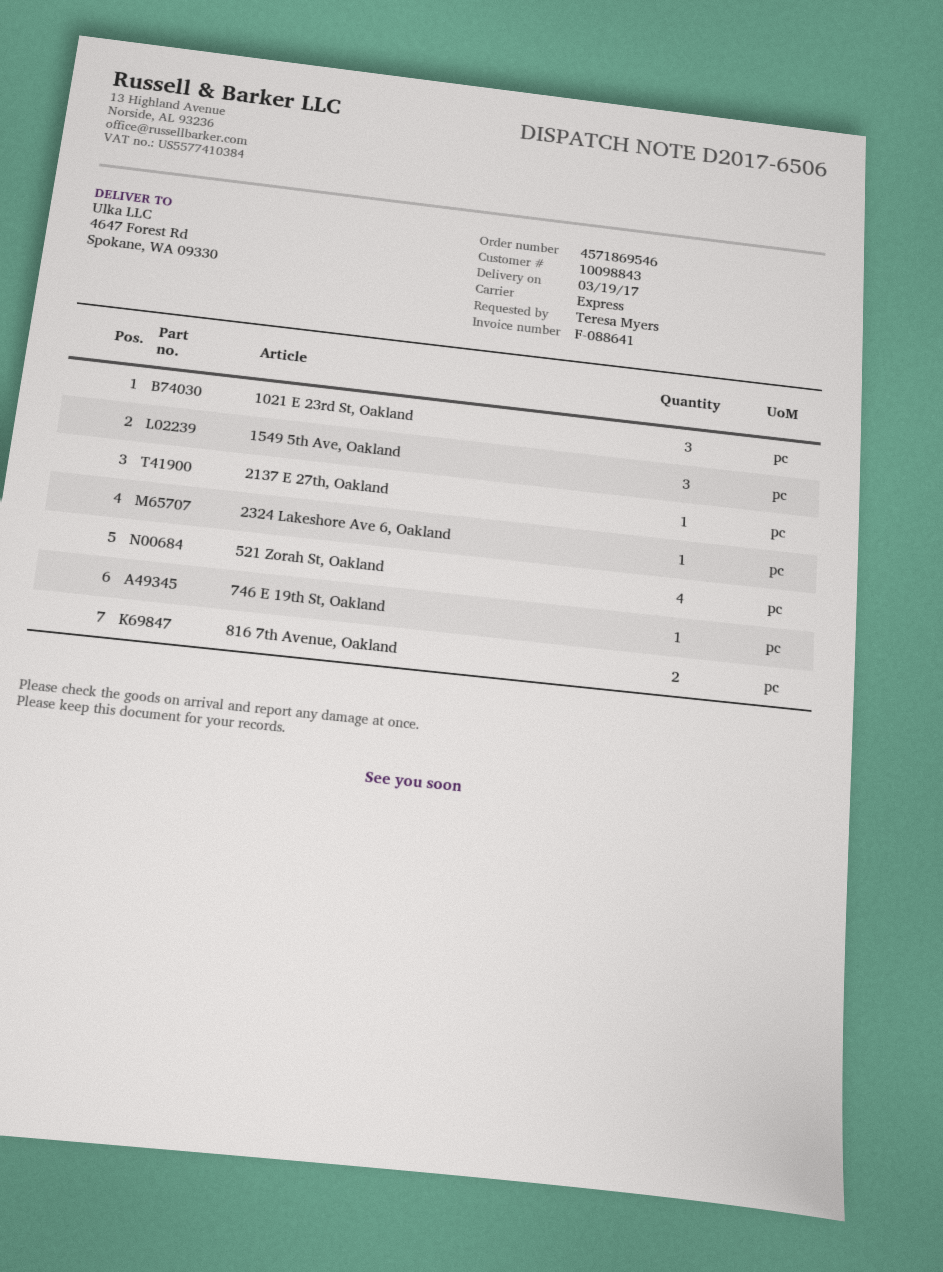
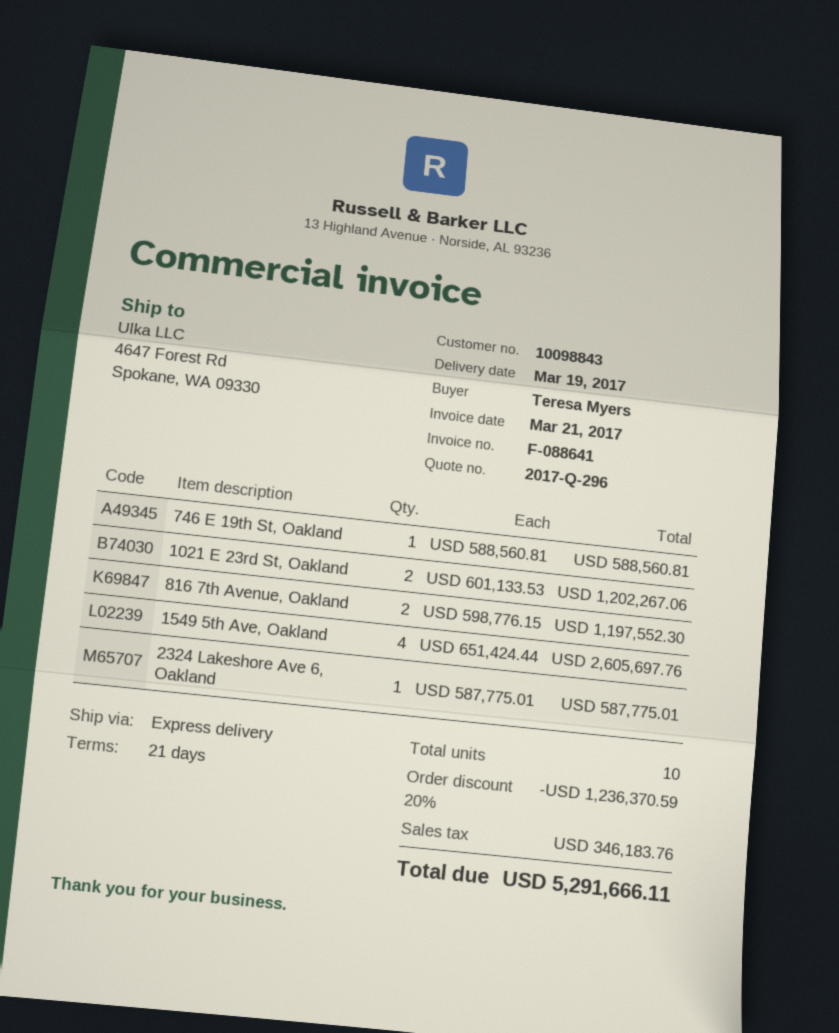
1021 E 23rd St, Oakland: 3 -> 2
1549 5th Ave, Oakland: 3 -> 4
2137 E 27th, Oakland: 1 -> none
521 Zorah St, Oakland: 4 -> none

